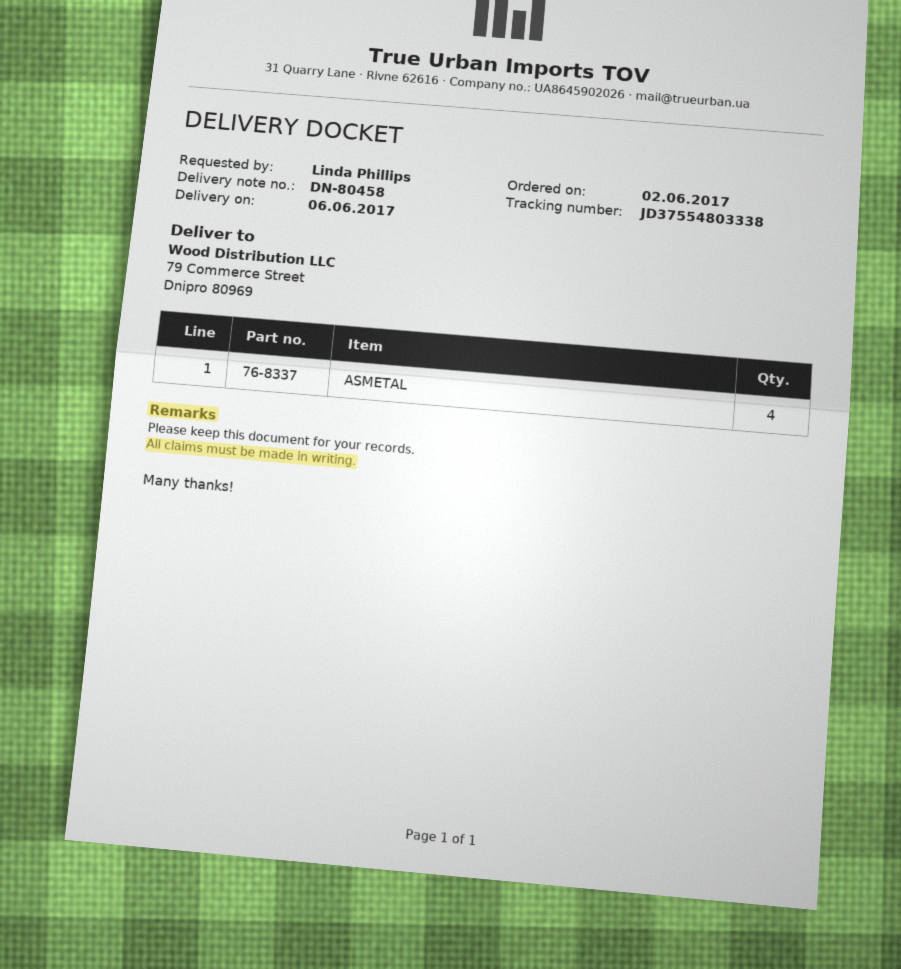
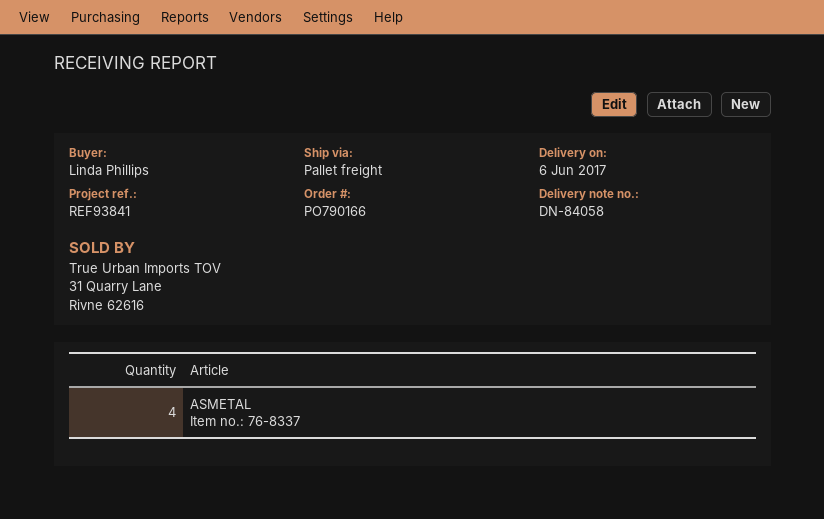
delivery note number: DN-80458 -> DN-84058

